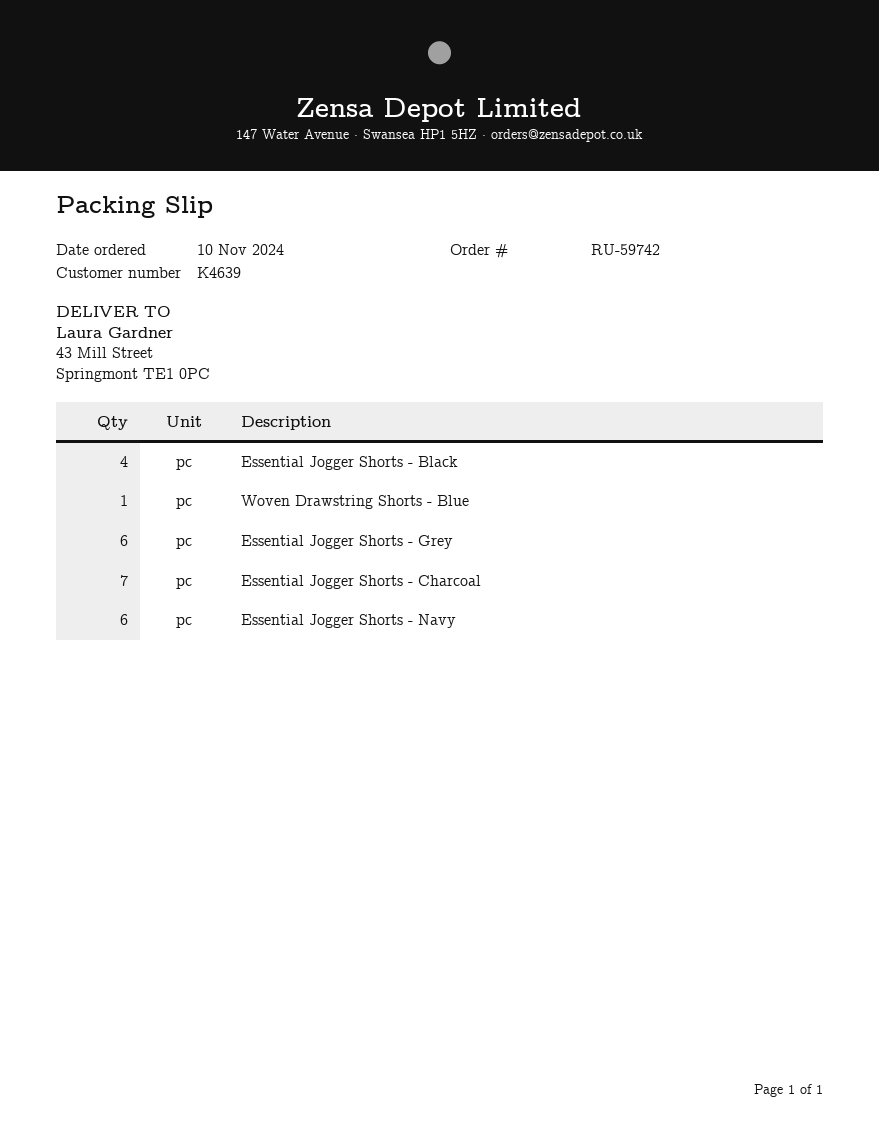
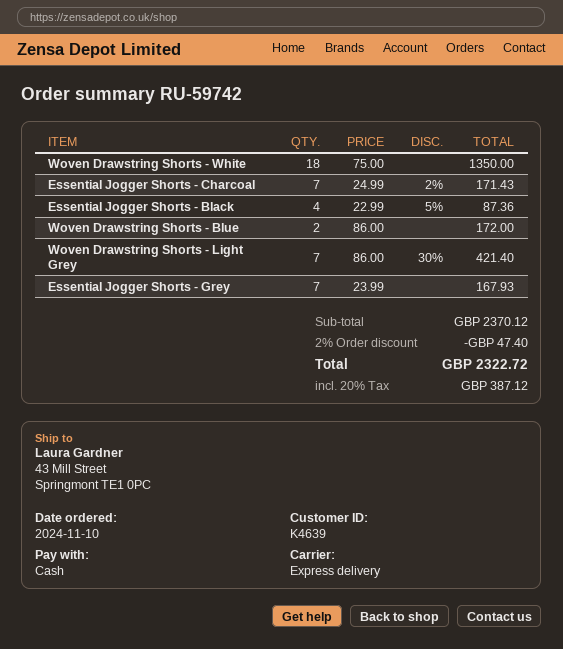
Woven Drawstring Shorts - Blue: 1 -> 2
Essential Jogger Shorts - Grey: 6 -> 7
Essential Jogger Shorts - Navy: 6 -> none
Woven Drawstring Shorts - White: none -> 18
Woven Drawstring Shorts - Light Grey: none -> 7

